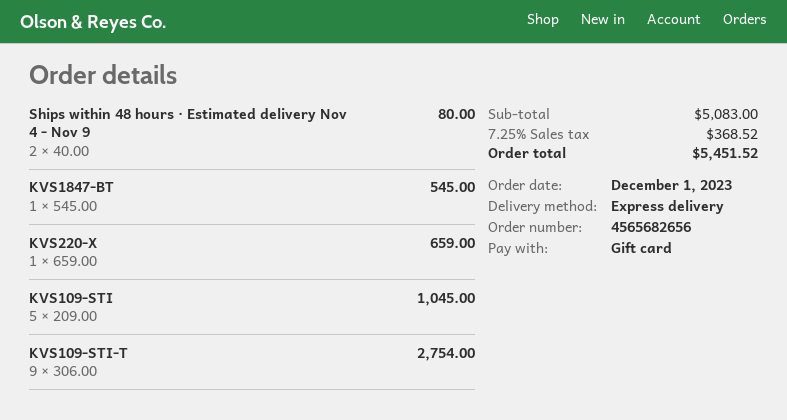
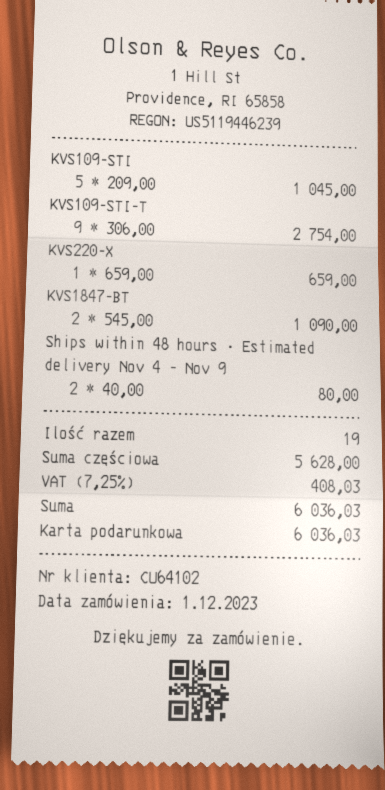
KVS1847-BT: 1 x 545.00 = 545.00 -> 2 x 545.00 = 1090.00
subtotal: 5083.00 -> 5628.00
tax: 7.25% = 368.52 -> 7.25% = 408.03
total: 5451.52 -> 6036.03

